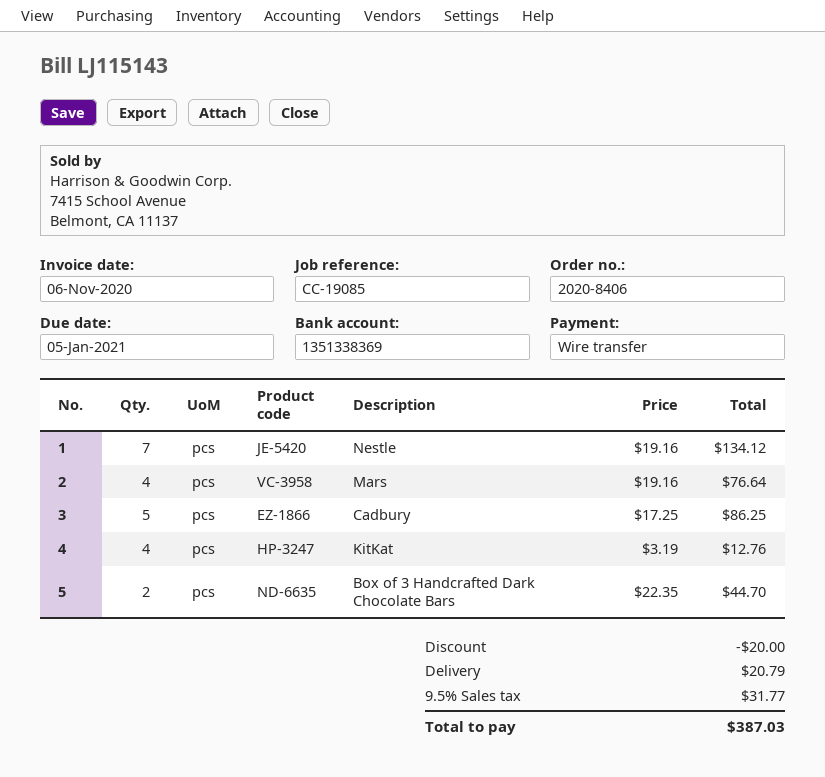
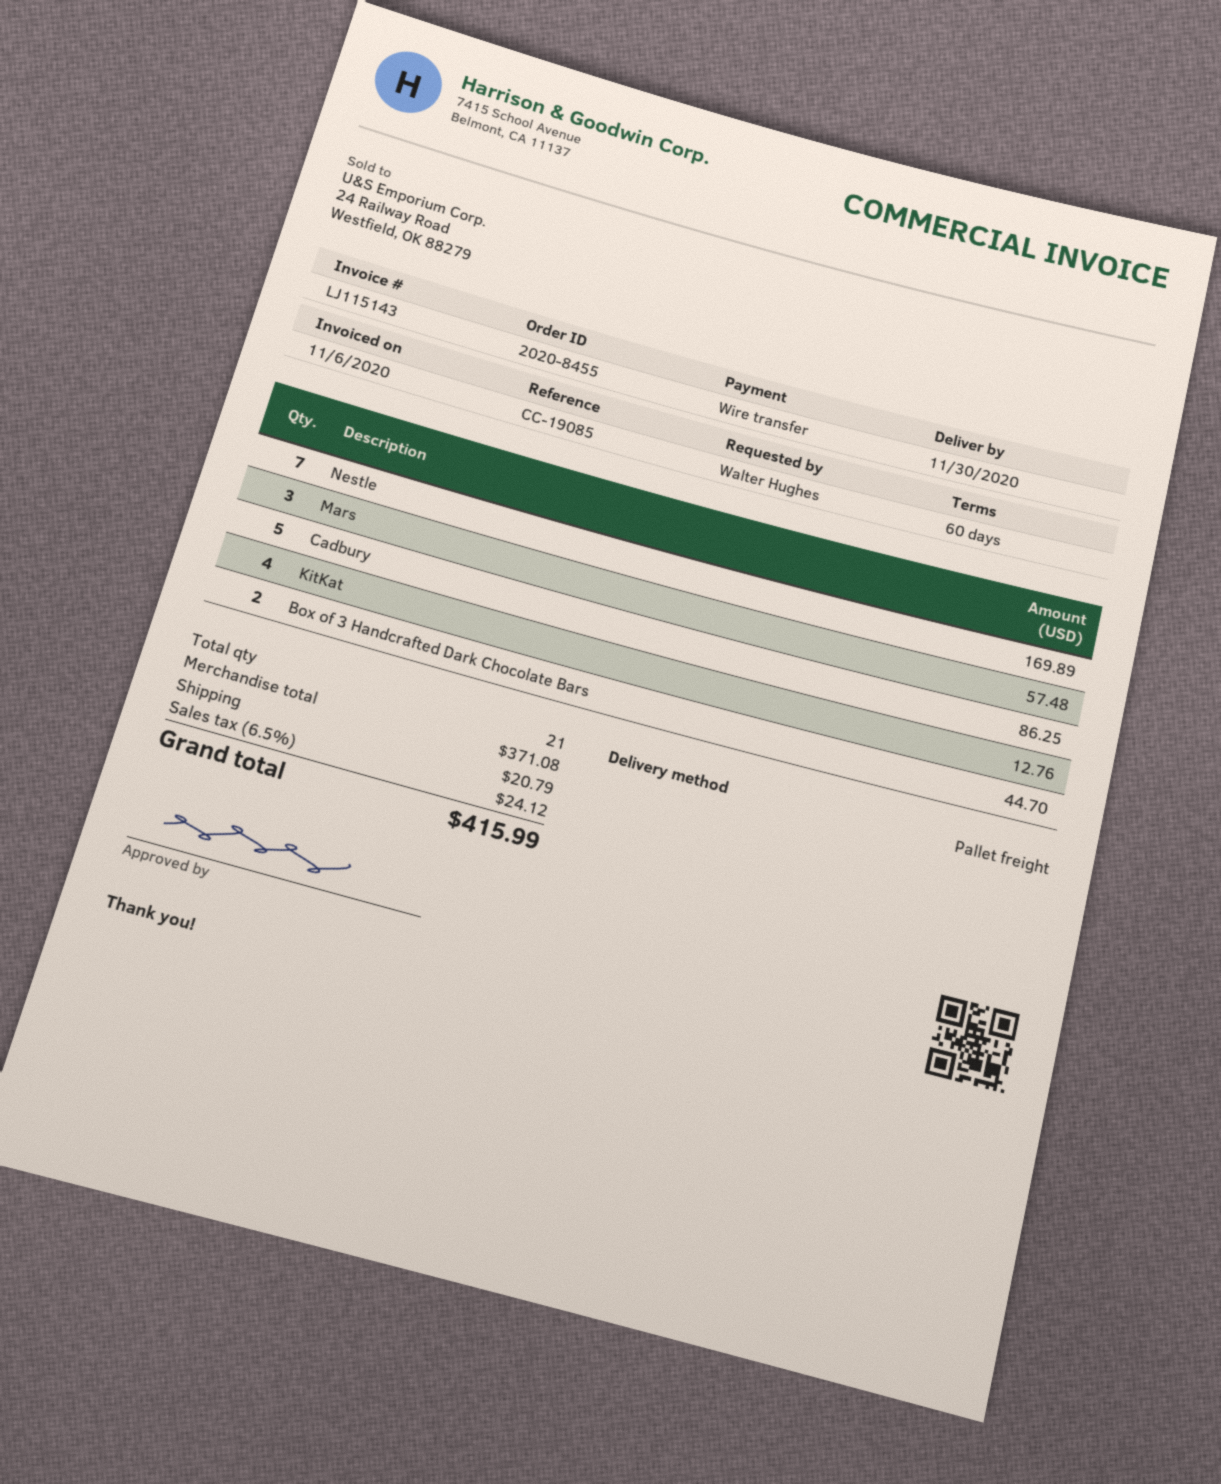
order number: 2020-8406 -> 2020-8455
Nestle: 7 for 134.12 -> 7 for 169.89
Mars: 4 for 76.64 -> 3 for 57.48
discount: 20.00 -> none
tax: 9.5% = 31.77 -> 6.5% = 24.12
total: 387.03 -> 415.99

